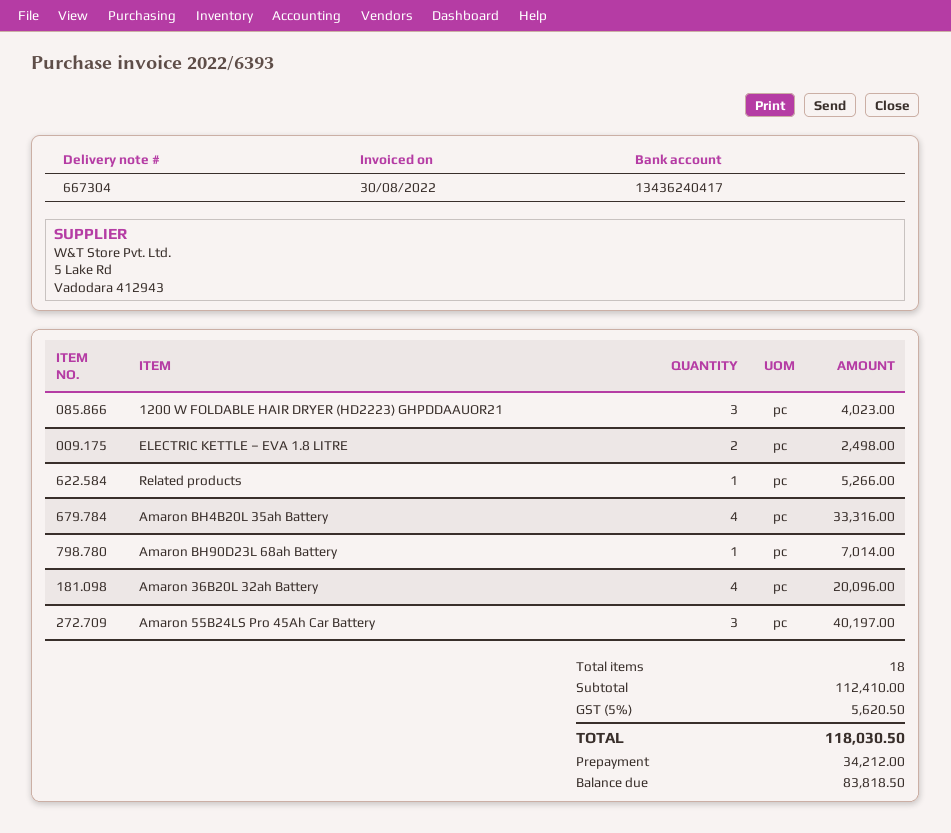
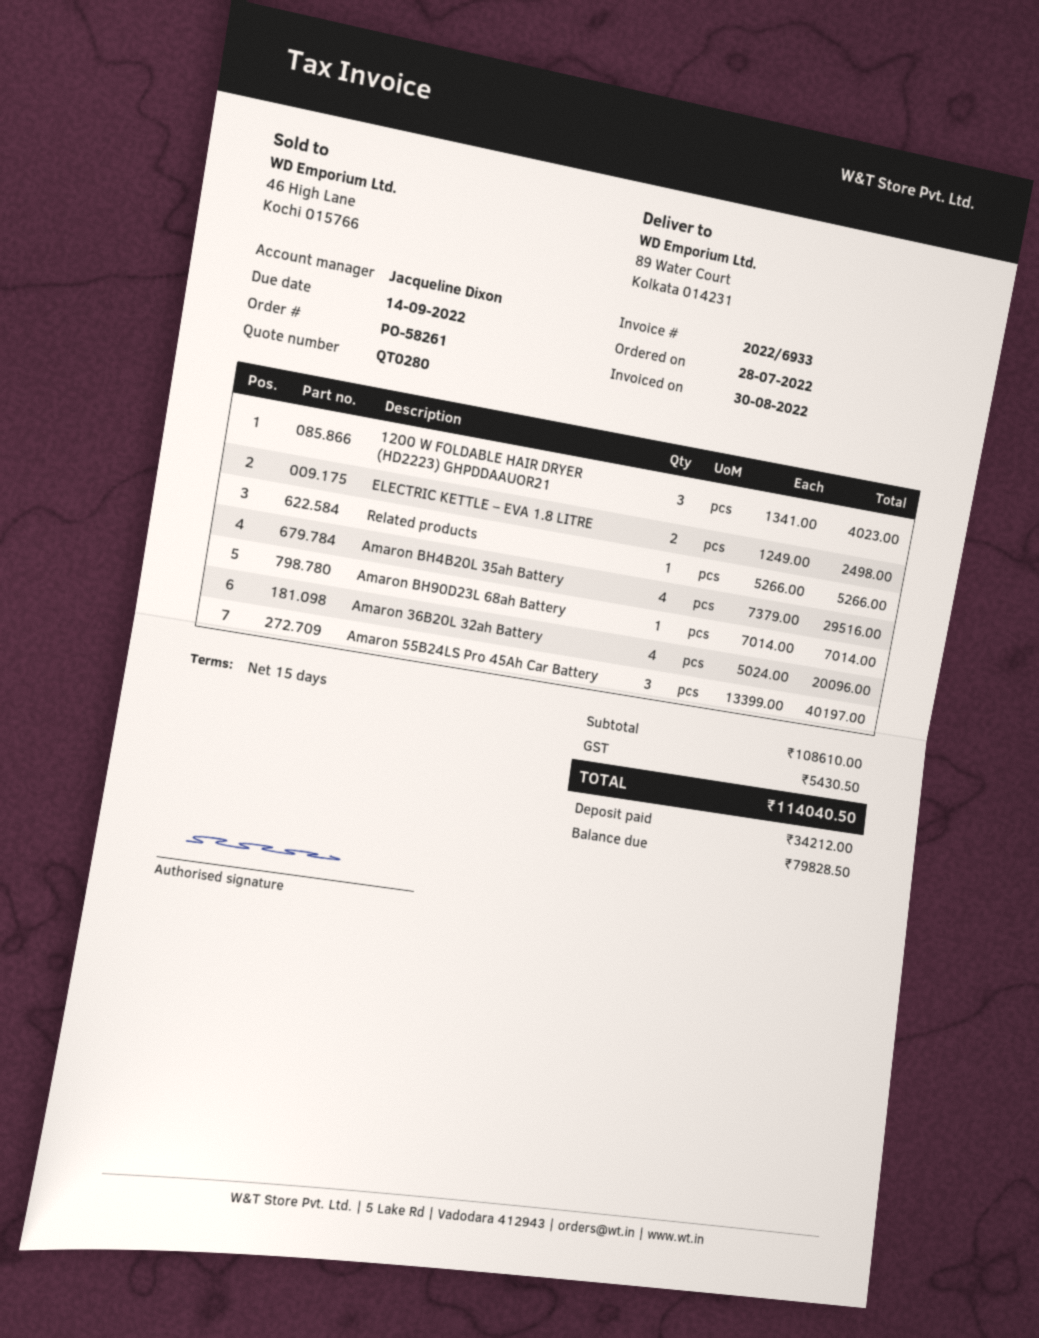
invoice number: 2022/6393 -> 2022/6933
Amaron BH4B20L 35ah Battery: 4 for 33316.00 -> 4 for 29516.00
subtotal: 112410.00 -> 108610.00
tax: 5620.50 -> 5430.50
total: 118030.50 -> 114040.50
balance: 83818.50 -> 79828.50

